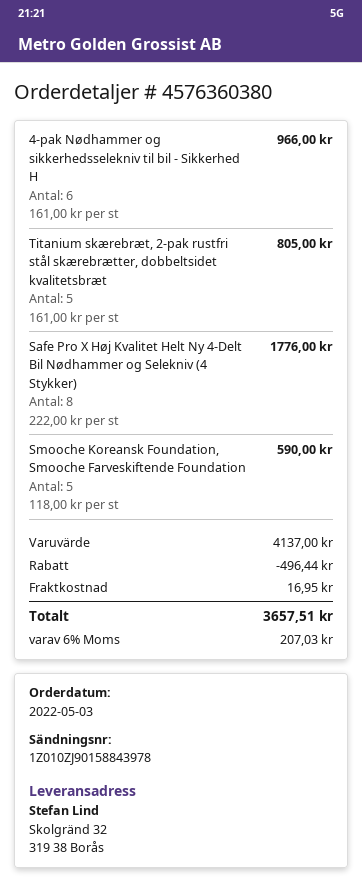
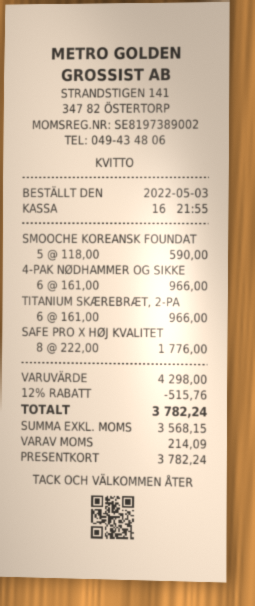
Titanium skærebræt, 2-pak rustfri stål skærebrætter, dobbeltsidet kvalitetsbræt: 5 x 161.00 = 805.00 -> 6 x 161.00 = 966.00
subtotal: 4137.00 -> 4298.00
discount: 496.44 -> 515.76
shipping: 16.95 -> none
tax: 207.03 -> 214.09
total: 3657.51 -> 3782.24

